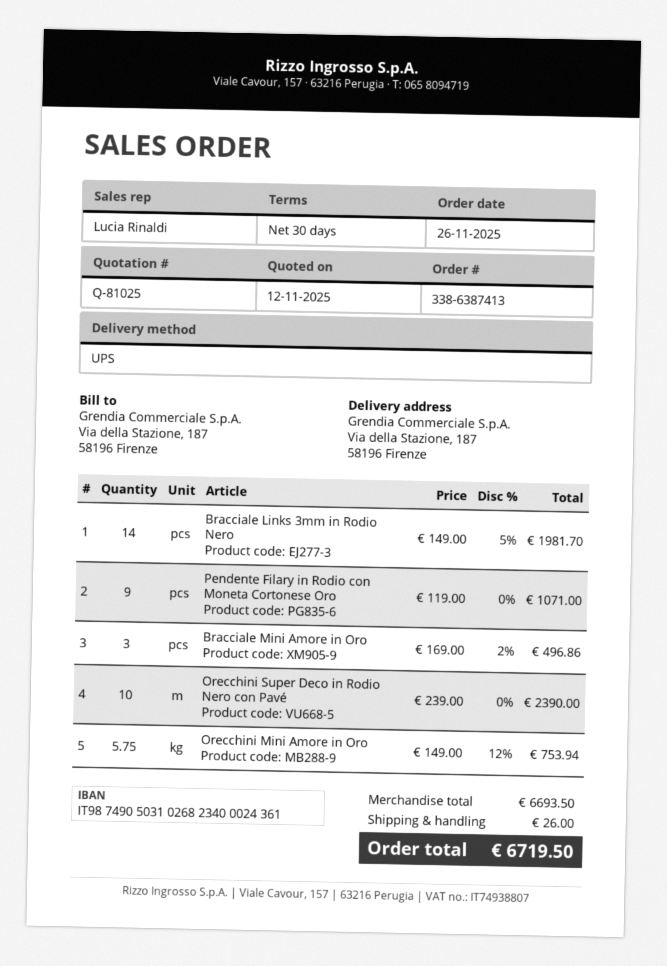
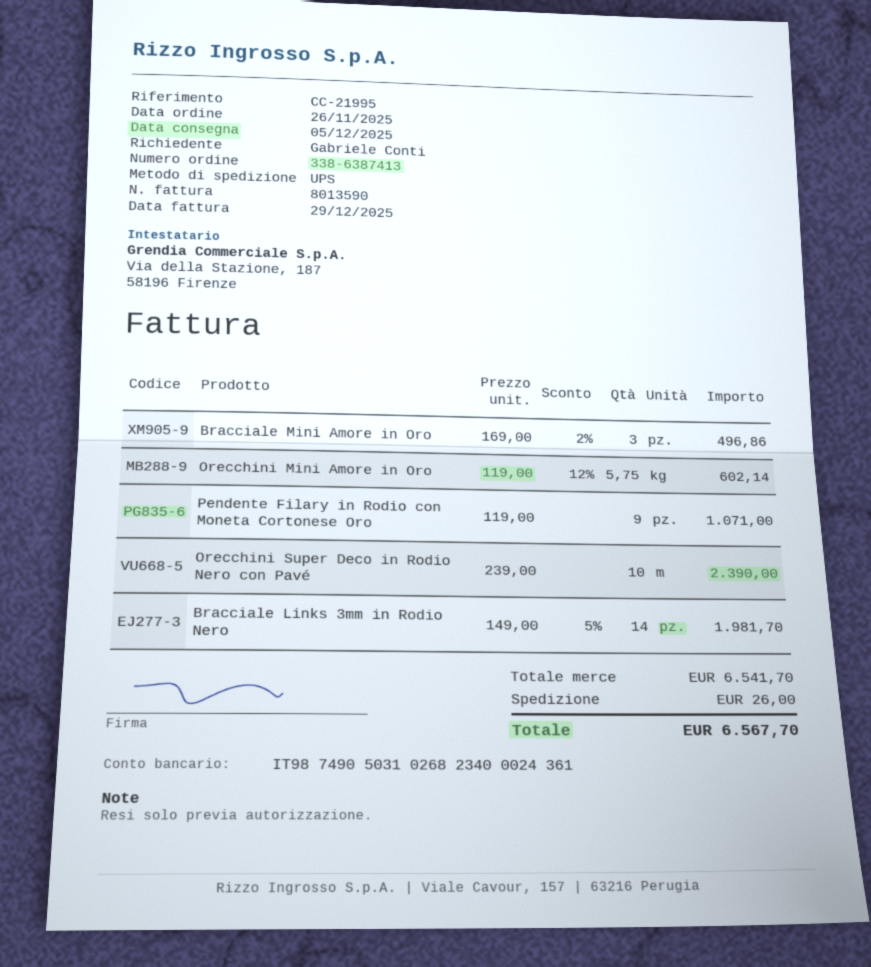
Orecchini Mini Amore in Oro: 5.75 x 149.00 - 12% = 753.94 -> 5.75 x 119.00 - 12% = 602.14
subtotal: 6693.50 -> 6541.70
total: 6719.50 -> 6567.70

